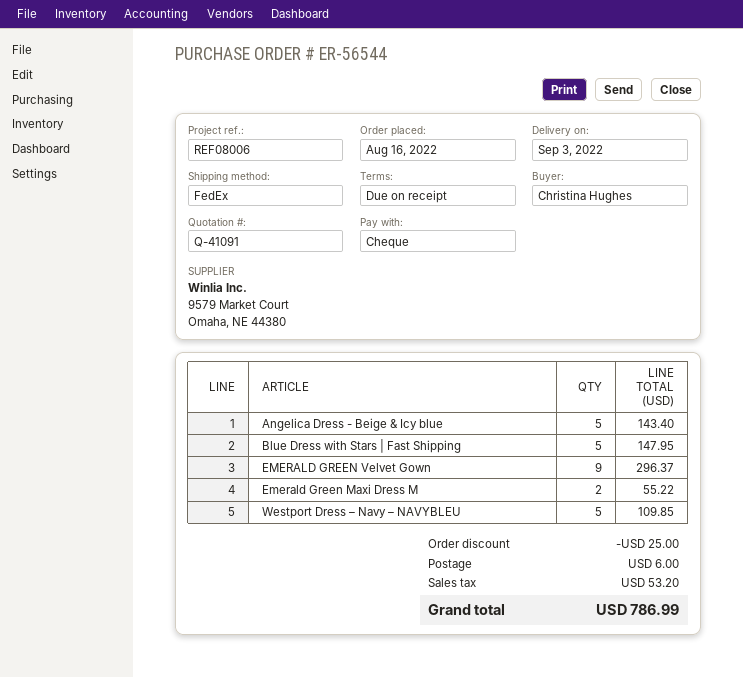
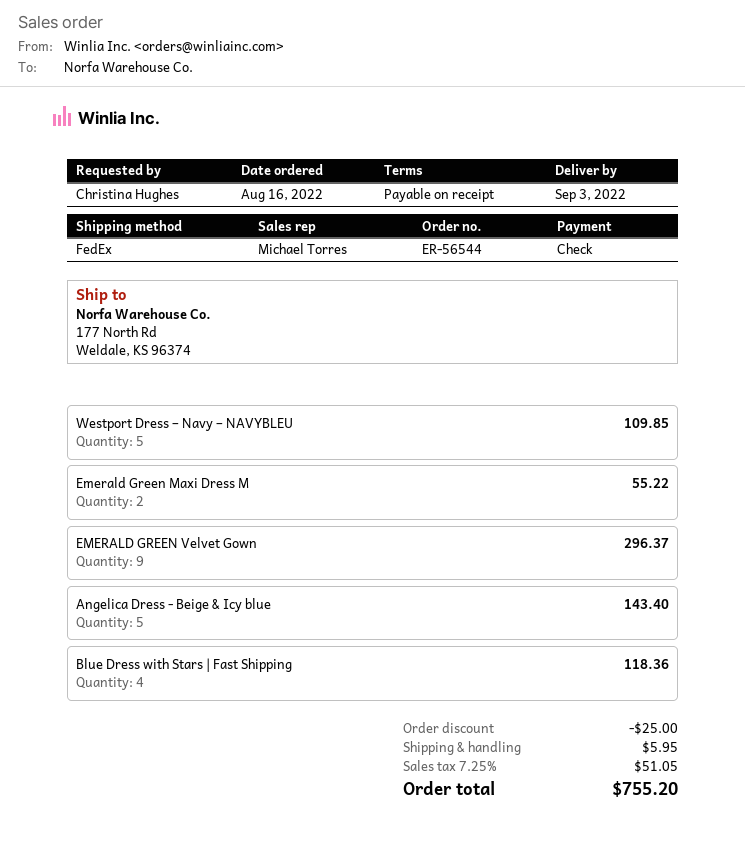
Blue Dress with Stars | Fast Shipping: 5 for 147.95 -> 4 for 118.36
shipping: 6.00 -> 5.95
tax: 53.20 -> 51.05
total: 786.99 -> 755.20

